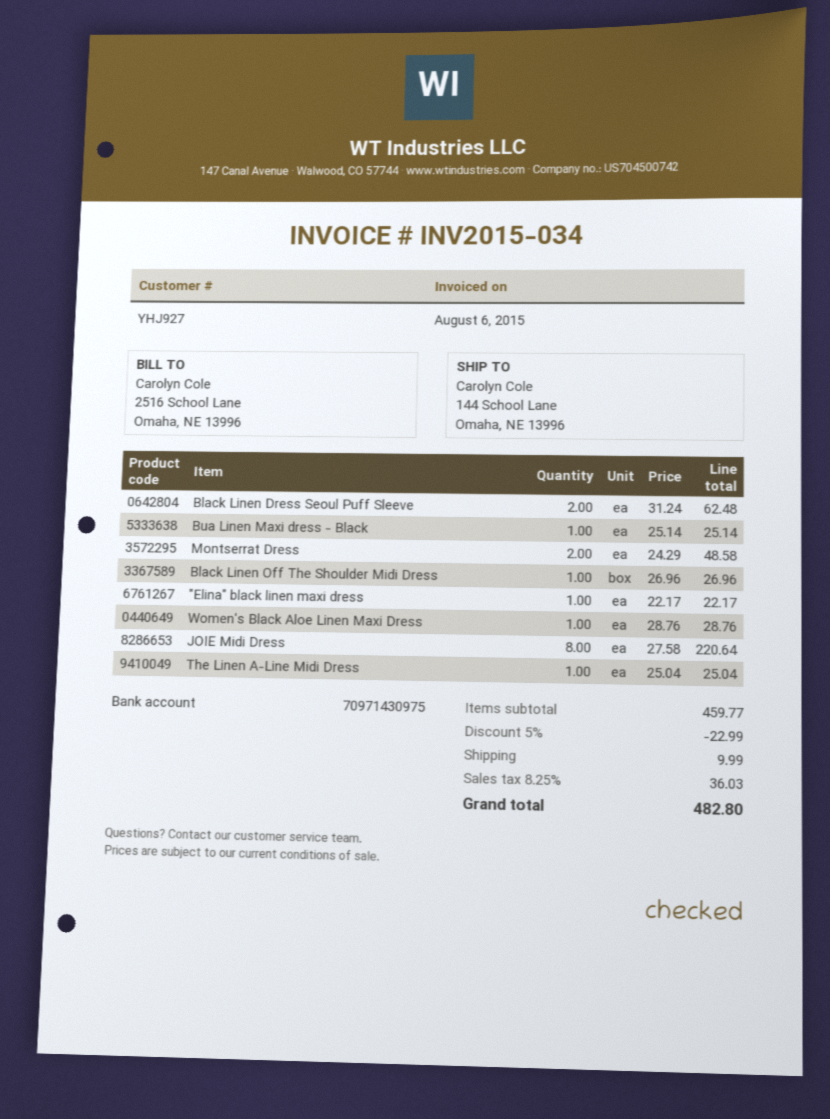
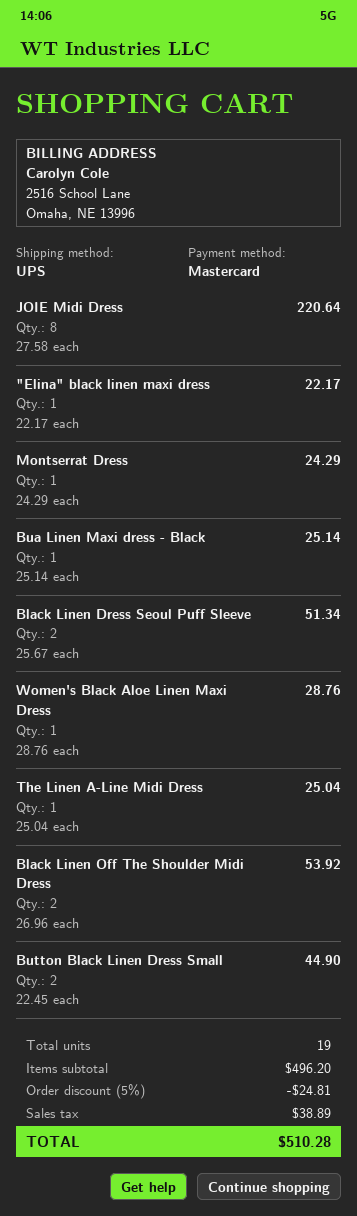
Black Linen Dress Seoul Puff Sleeve: 2 x 31.24 = 62.48 -> 2 x 25.67 = 51.34
Montserrat Dress: 2 x 24.29 = 48.58 -> 1 x 24.29 = 24.29
Black Linen Off The Shoulder Midi Dress: 1 x 26.96 = 26.96 -> 2 x 26.96 = 53.92
Button Black Linen Dress Small: none -> 2 x 22.45 = 44.90
subtotal: 459.77 -> 496.20
discount: 5% = 22.99 -> 5% = 24.81
shipping: 9.99 -> none
tax: 36.03 -> 38.89
total: 482.80 -> 510.28

